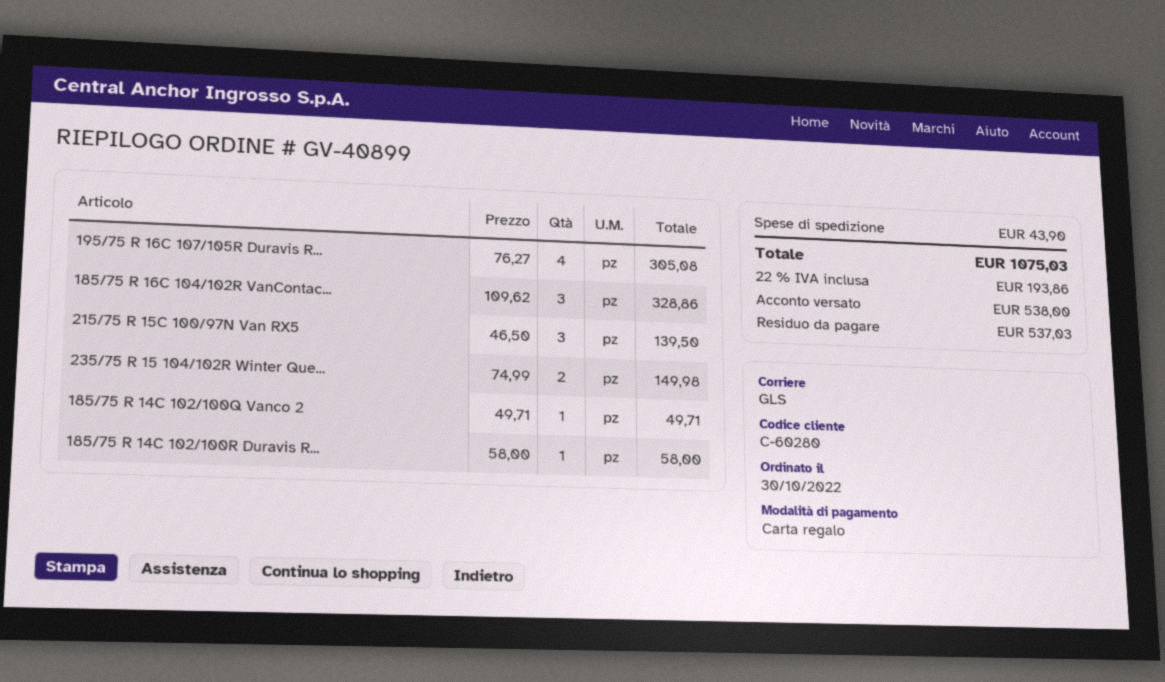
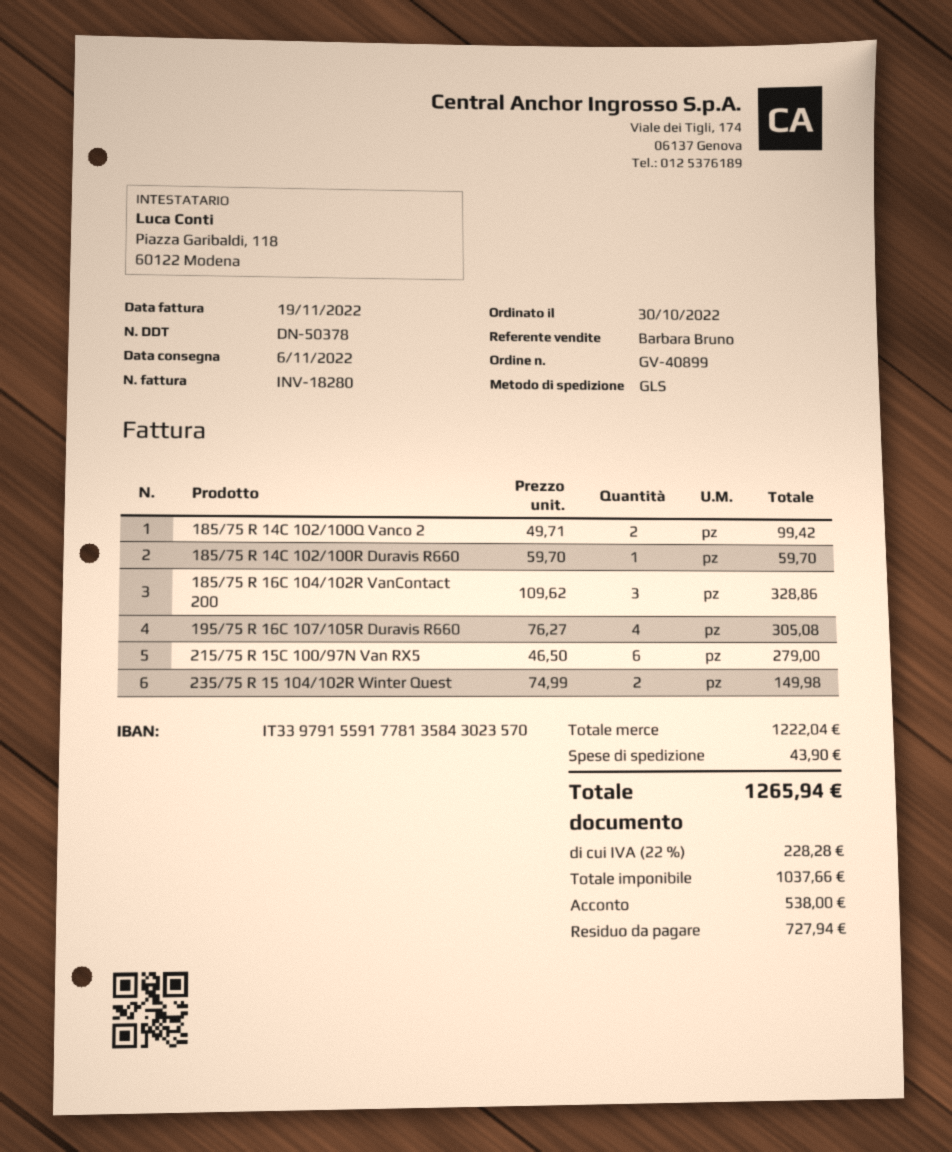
215/75 R 15C 100/97N Van RX5: 3 x 46.50 = 139.50 -> 6 x 46.50 = 279.00
185/75 R 14C 102/100Q Vanco 2: 1 x 49.71 = 49.71 -> 2 x 49.71 = 99.42
185/75 R 14C 102/100R Duravis R...: 1 x 58.00 = 58.00 -> 1 x 59.70 = 59.70
tax: 22% = 193.86 -> 22% = 228.28
total: 1075.03 -> 1265.94
balance: 537.03 -> 727.94

